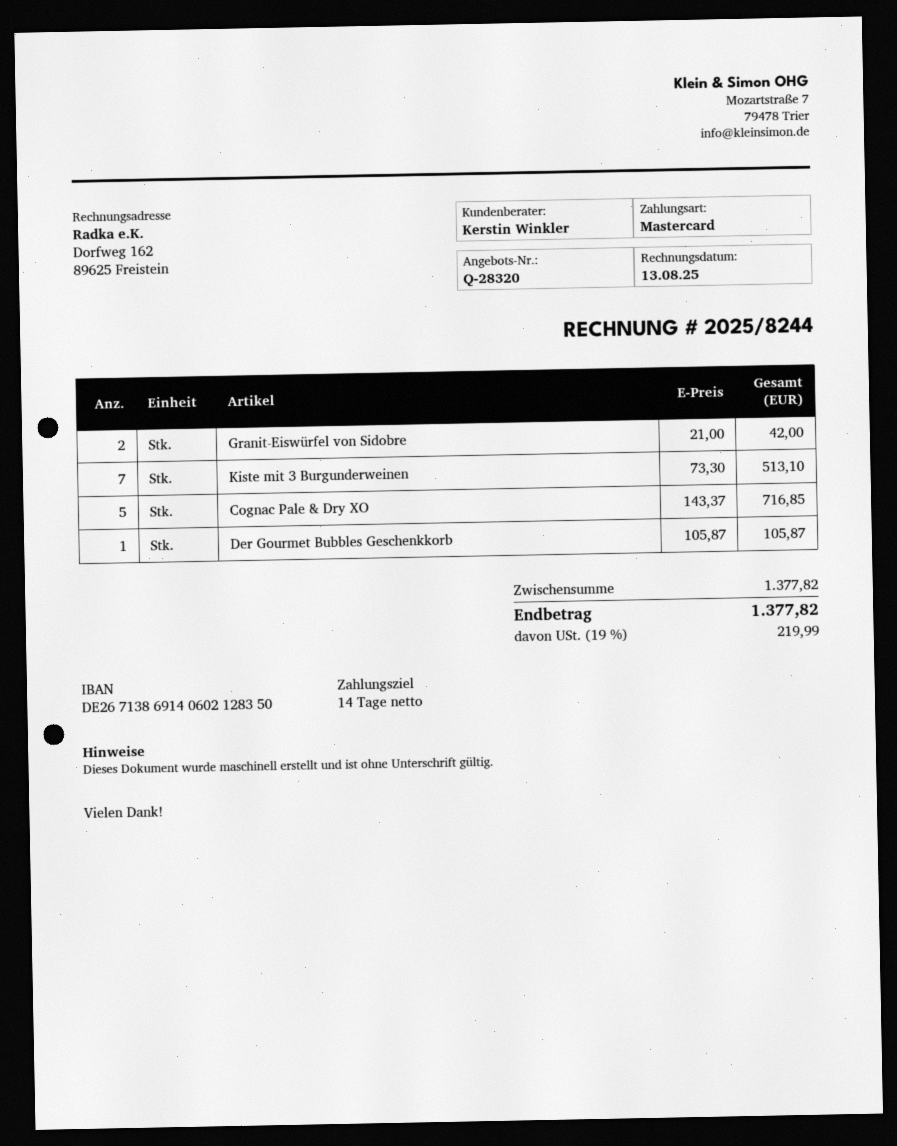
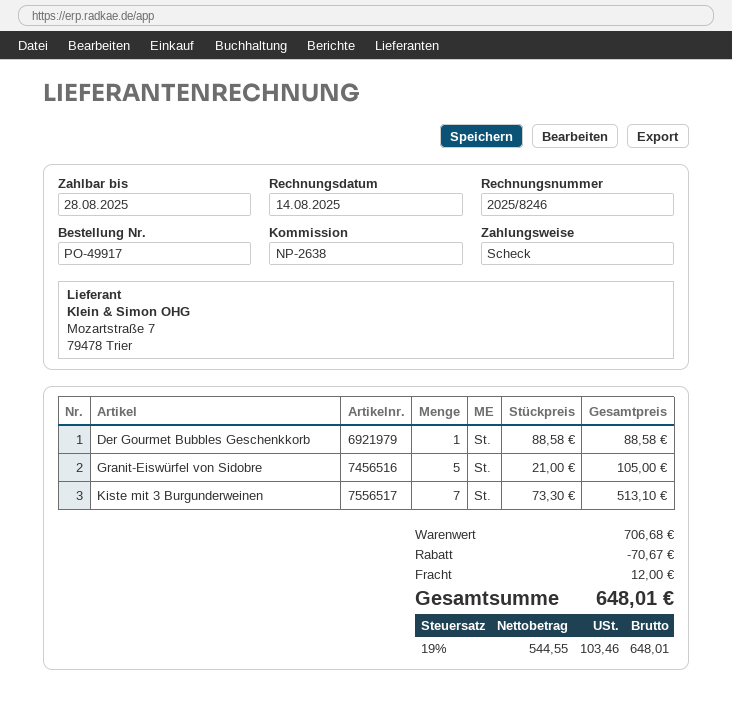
invoice number: 2025/8244 -> 2025/8246
invoice date: 2025-08-13 -> 2025-08-14
payment method: Mastercard -> cheque
Granit-Eiswürfel von Sidobre: 2 x 21.00 = 42.00 -> 5 x 21.00 = 105.00
Cognac Pale & Dry XO: 5 x 143.37 = 716.85 -> none
Der Gourmet Bubbles Geschenkkorb: 1 x 105.87 = 105.87 -> 1 x 88.58 = 88.58
subtotal: 1377.82 -> 706.68
discount: none -> 70.67
shipping: none -> 12.00
tax: 19% = 219.99 -> 19% = 103.46
total: 1377.82 -> 648.01

